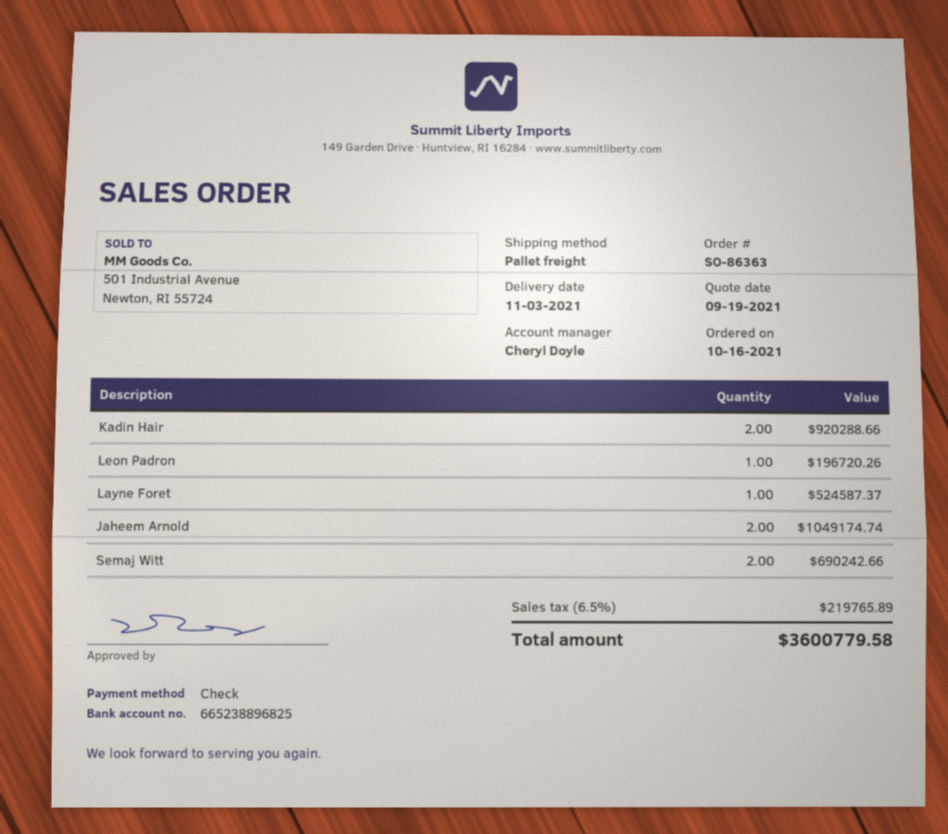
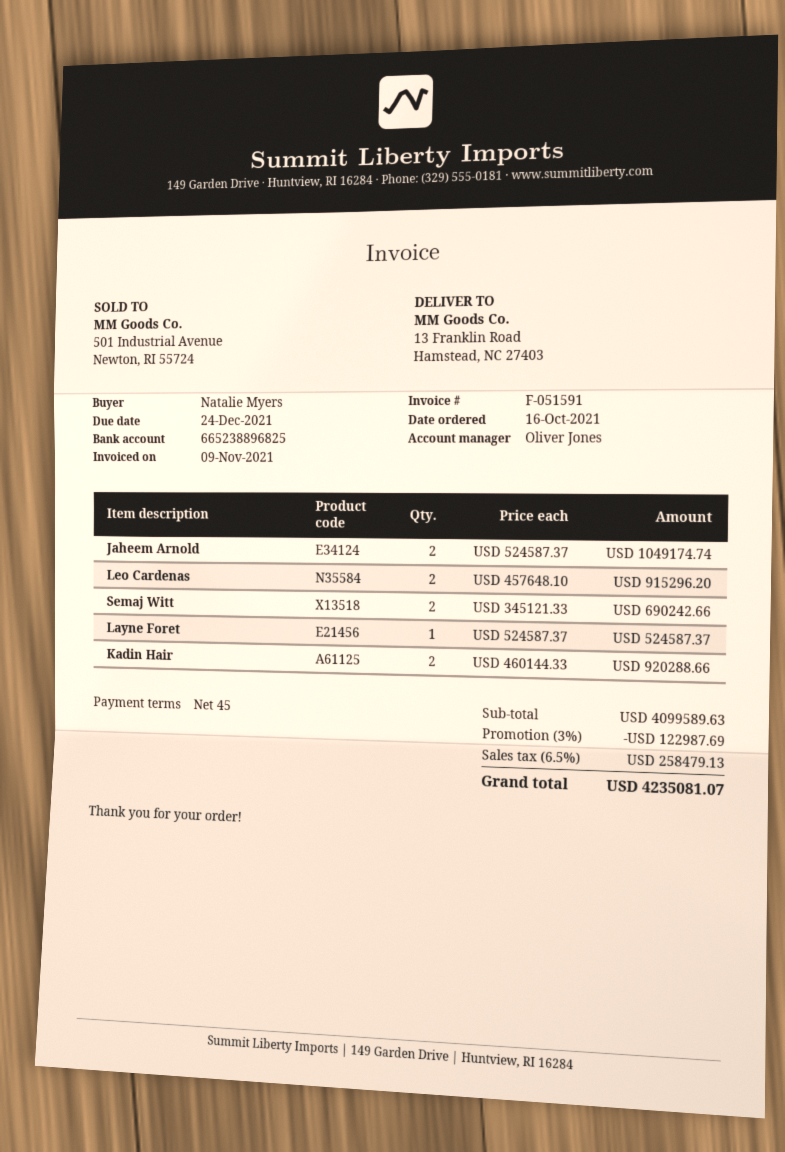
sales rep: Cheryl Doyle -> Oliver Jones
Leon Padron: 1 for 196720.26 -> none
Leo Cardenas: none -> 2 for 915296.20
discount: none -> 3% = 122987.69
tax: 6.5% = 219765.89 -> 6.5% = 258479.13
total: 3600779.58 -> 4235081.07

